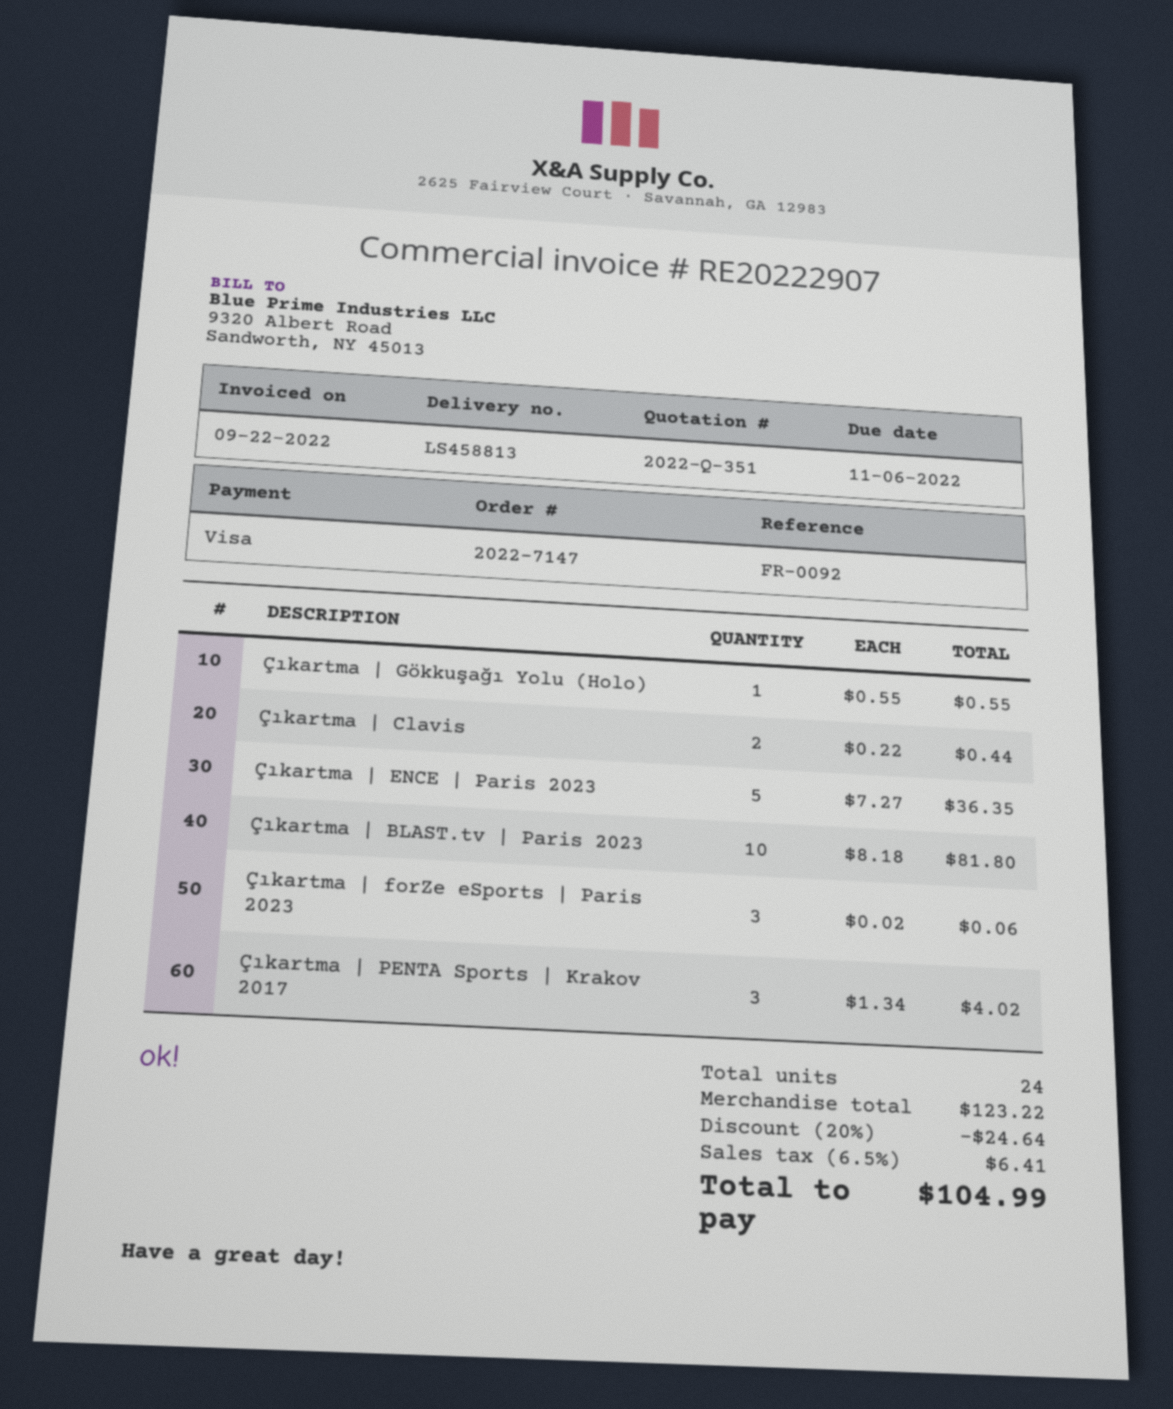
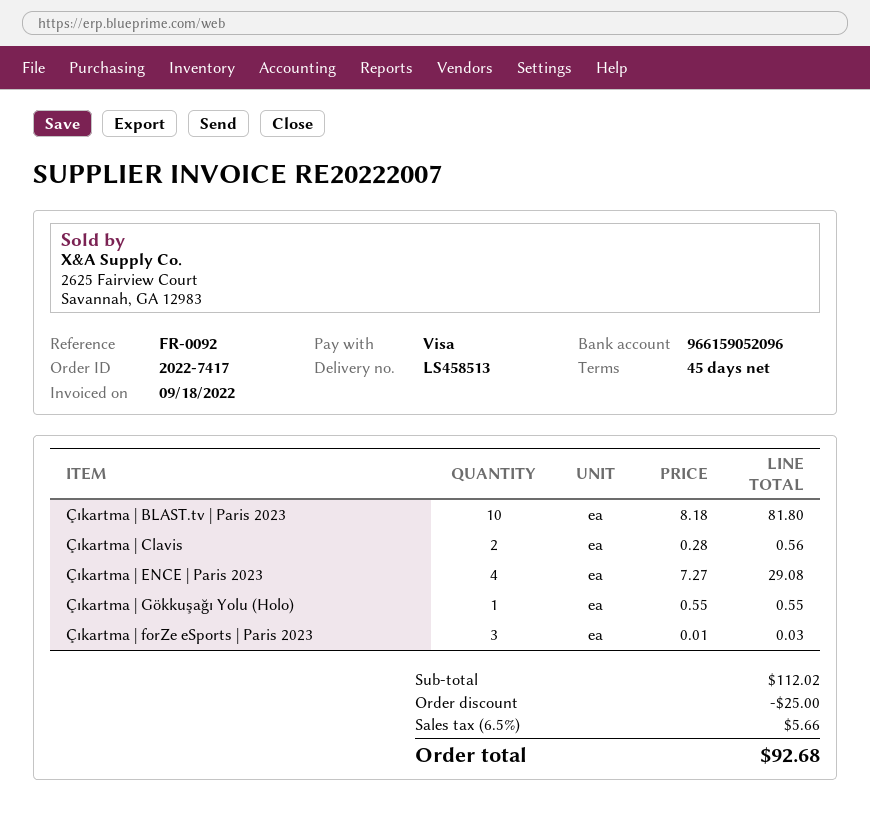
order number: 2022-7147 -> 2022-7417
delivery note number: LS458813 -> LS458513
invoice number: RE20222907 -> RE20222007
invoice date: 2022-09-22 -> 2022-09-18
Çıkartma | Clavis: 2 x 0.22 = 0.44 -> 2 x 0.28 = 0.56
Çıkartma | ENCE | Paris 2023: 5 x 7.27 = 36.35 -> 4 x 7.27 = 29.08
Çıkartma | forZe eSports | Paris 2023: 3 x 0.02 = 0.06 -> 3 x 0.01 = 0.03
Çıkartma | PENTA Sports | Krakov 2017: 3 x 1.34 = 4.02 -> none
subtotal: 123.22 -> 112.02
discount: 24.64 -> 25.00
tax: 6.5% = 6.41 -> 6.5% = 5.66
total: 104.99 -> 92.68

